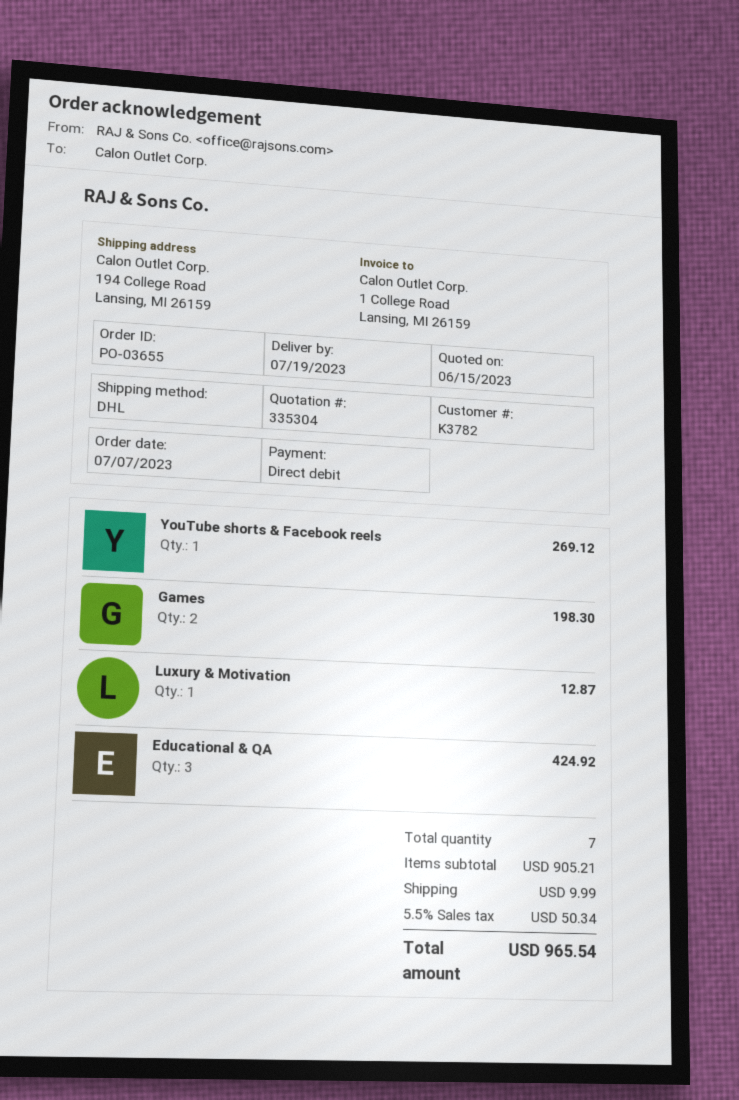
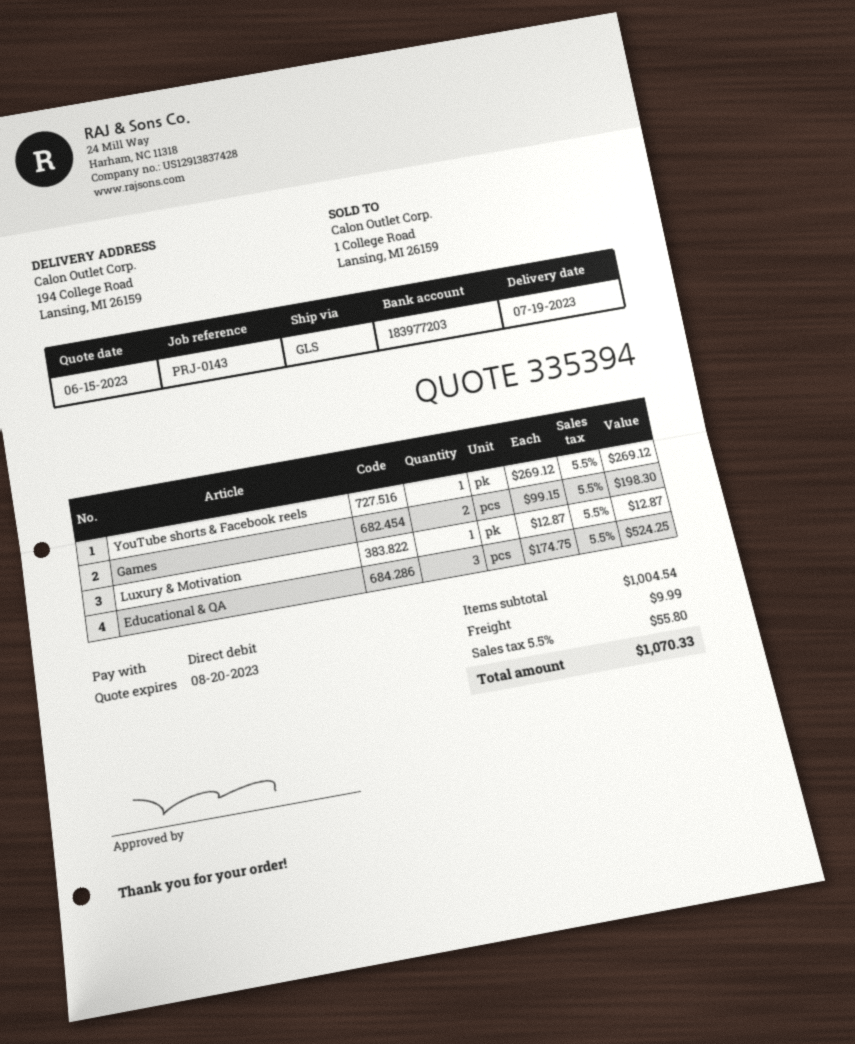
quote number: 335304 -> 335394
shipping method: DHL -> GLS
Educational & QA: 3 for 424.92 -> 3 for 524.25
subtotal: 905.21 -> 1004.54
tax: 5.5% = 50.34 -> 5.5% = 55.80
total: 965.54 -> 1070.33

